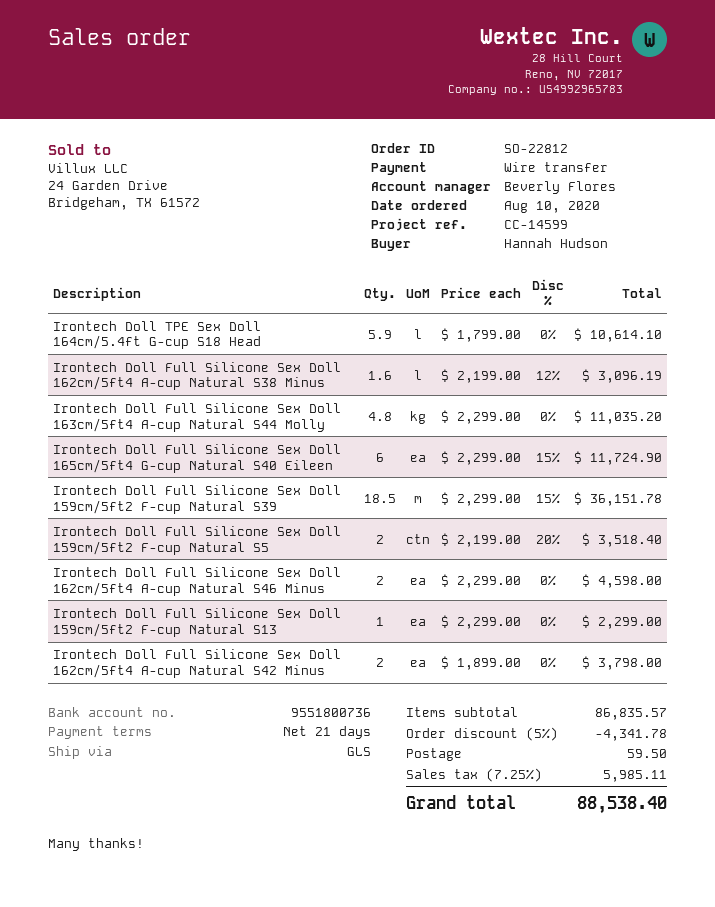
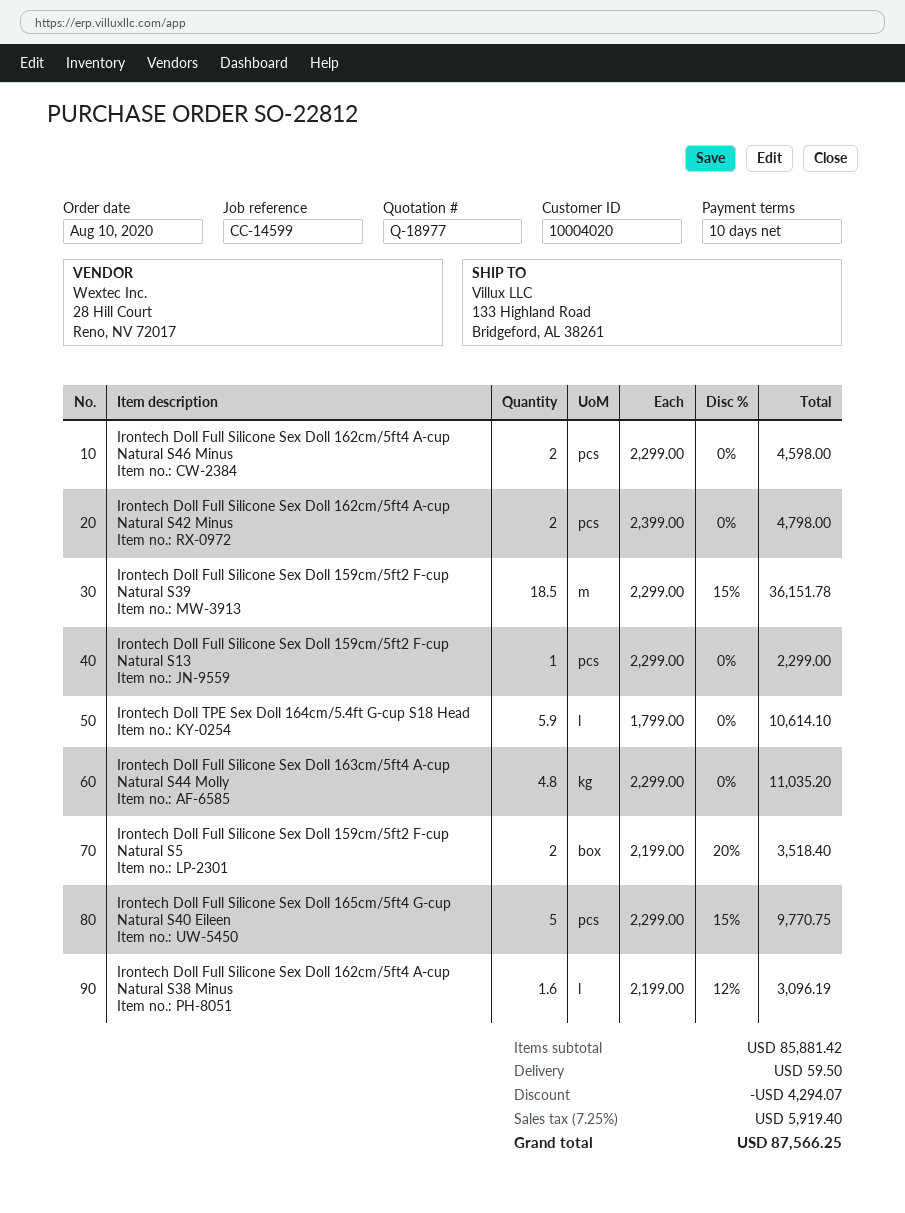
payment terms: 21 days -> 10 days
Irontech Doll Full Silicone Sex Doll 165cm/5ft4 G-cup Natural S40 Eileen: 6 x 2299.00 - 15% = 11724.90 -> 5 x 2299.00 - 15% = 9770.75
Irontech Doll Full Silicone Sex Doll 162cm/5ft4 A-cup Natural S42 Minus: 2 x 1899.00 = 3798.00 -> 2 x 2399.00 = 4798.00
subtotal: 86835.57 -> 85881.42
discount: 4341.78 -> 4294.07
tax: 7.25% = 5985.11 -> 7.25% = 5919.40
total: 88538.40 -> 87566.25

